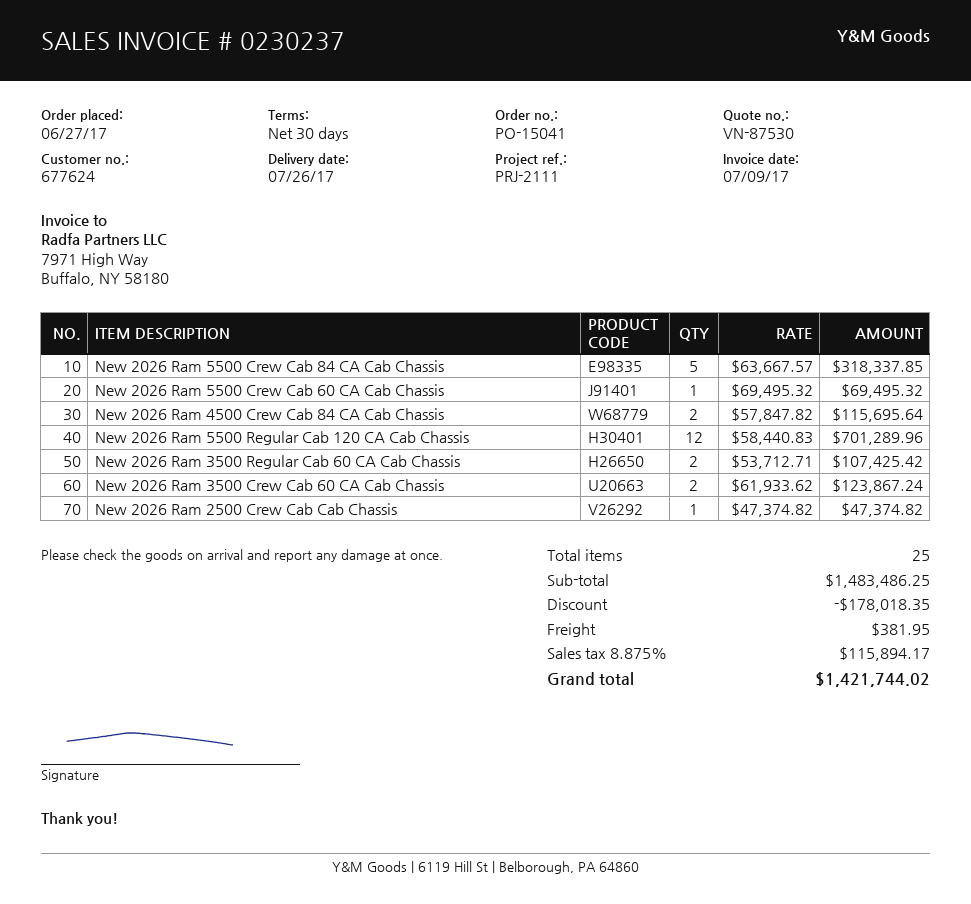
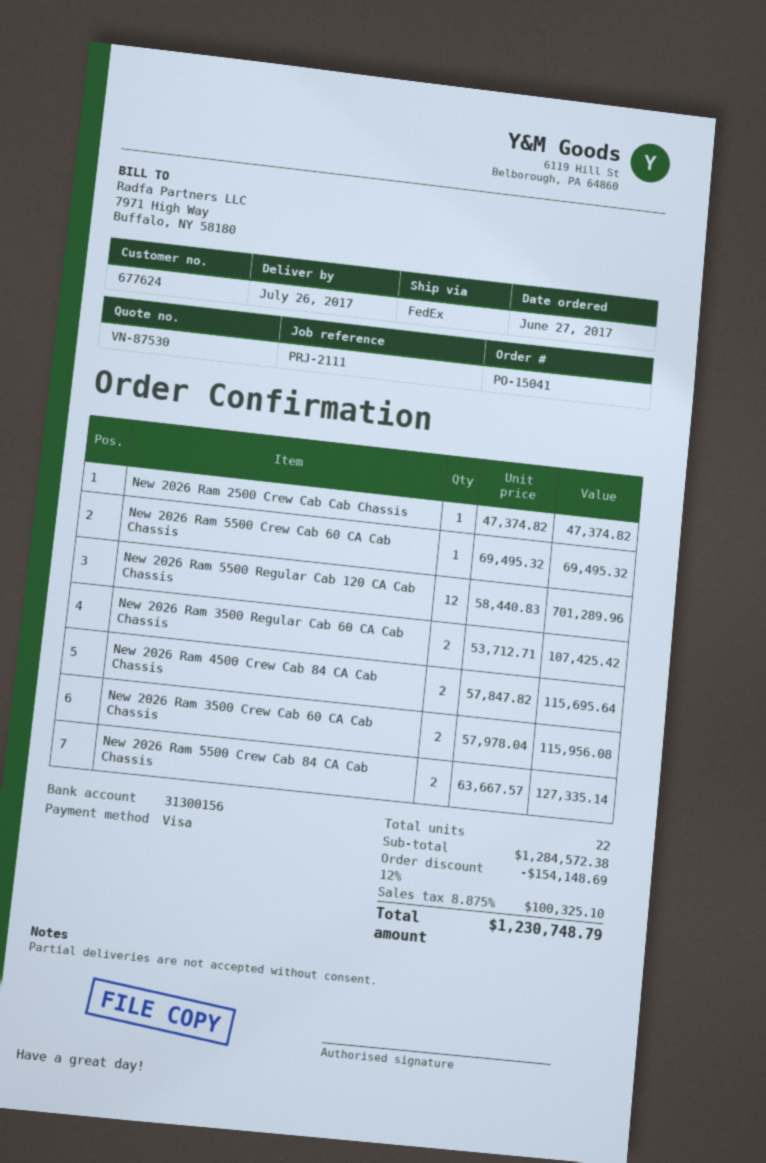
New 2026 Ram 5500 Crew Cab 84 CA Cab Chassis: 5 x 63667.57 = 318337.85 -> 2 x 63667.57 = 127335.14
New 2026 Ram 3500 Crew Cab 60 CA Cab Chassis: 2 x 61933.62 = 123867.24 -> 2 x 57978.04 = 115956.08
total quantity: 25 -> 22
subtotal: 1483486.25 -> 1284572.38
discount: 178018.35 -> 154148.69
shipping: 381.95 -> none
tax: 8.875% = 115894.17 -> 8.875% = 100325.10
total: 1421744.02 -> 1230748.79

